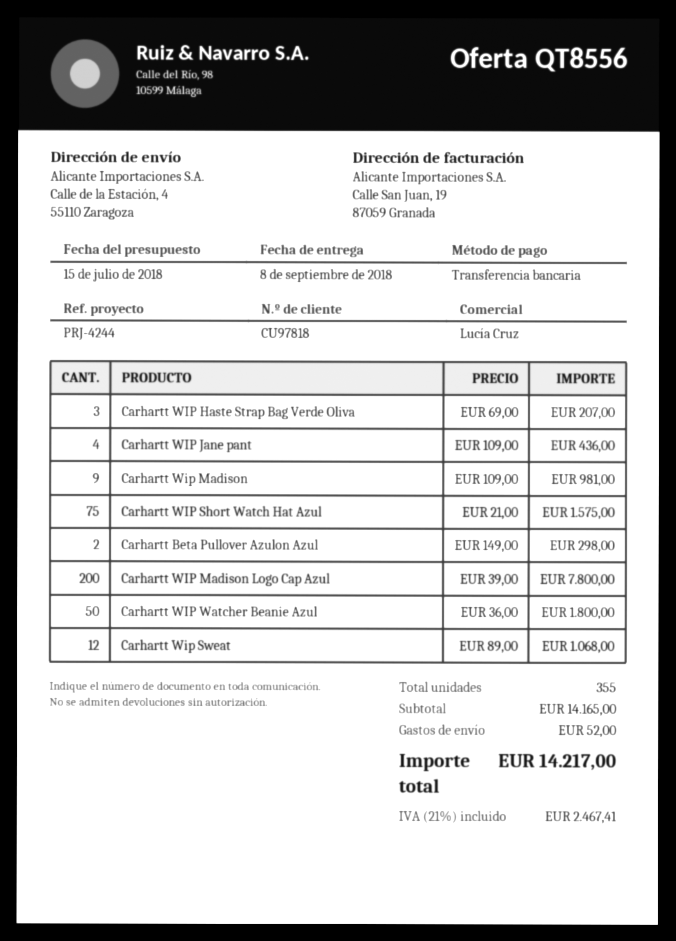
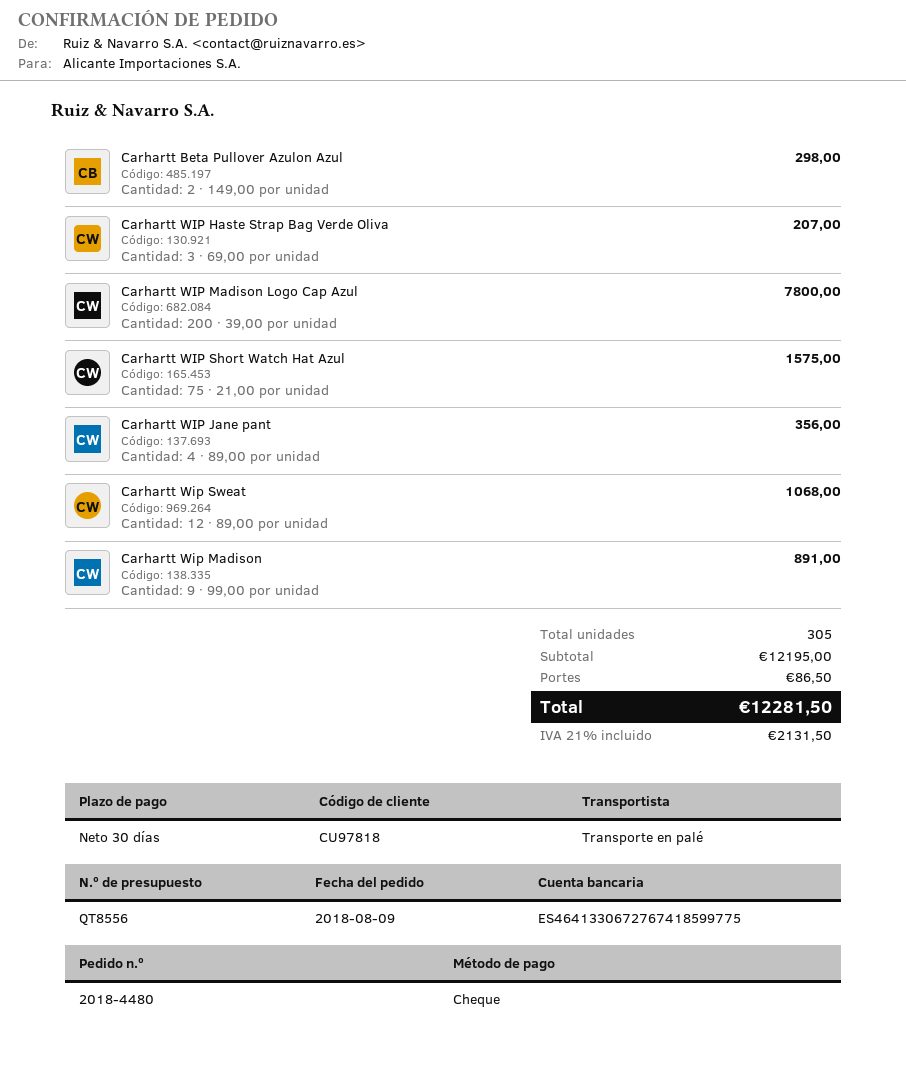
payment method: bank transfer -> cheque
Carhartt WIP Jane pant: 4 x 109.00 = 436.00 -> 4 x 89.00 = 356.00
Carhartt Wip Madison: 9 x 109.00 = 981.00 -> 9 x 99.00 = 891.00
Carhartt WIP Watcher Beanie Azul: 50 x 36.00 = 1800.00 -> none
total quantity: 355 -> 305
subtotal: 14165.00 -> 12195.00
shipping: 52.00 -> 86.50
tax: 21% = 2467.41 -> 21% = 2131.50
total: 14217.00 -> 12281.50

